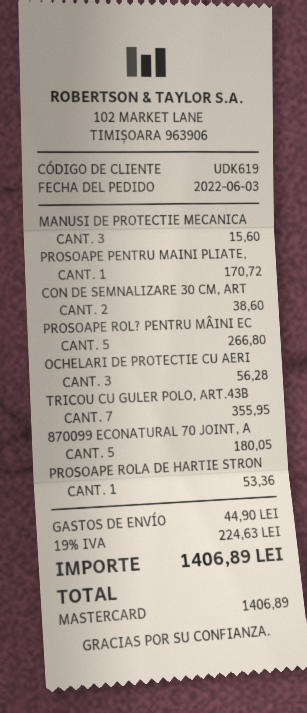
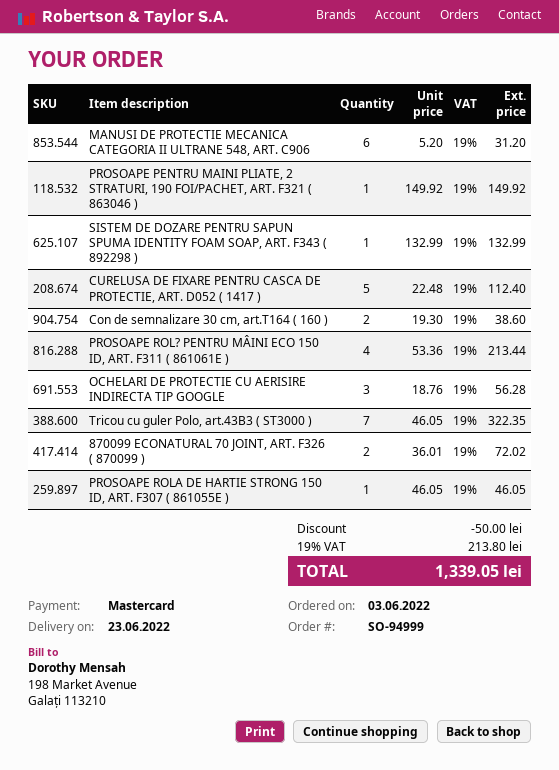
MANUSI DE PROTECTIE MECANICA: 3 for 15.60 -> 6 for 31.20
PROSOAPE PENTRU MAINI PLIATE,: 1 for 170.72 -> 1 for 149.92
PROSOAPE ROL? PENTRU MÂINI EC: 5 for 266.80 -> 4 for 213.44
TRICOU CU GULER POLO, ART.43B: 7 for 355.95 -> 7 for 322.35
870099 ECONATURAL 70 JOINT, A: 5 for 180.05 -> 2 for 72.02
PROSOAPE ROLA DE HARTIE STRON: 1 for 53.36 -> 1 for 46.05
SISTEM DE DOZARE PENTRU SAPUN SPUMA IDENTITY FOAM SOAP, ART. F343 ( 892298 ): none -> 1 for 132.99
CURELUSA DE FIXARE PENTRU CASCA DE PROTECTIE, ART. D052 ( 1417 ): none -> 5 for 112.40
discount: none -> 50.00
shipping: 44.90 -> none
tax: 19% = 224.63 -> 19% = 213.80
total: 1406.89 -> 1339.05

